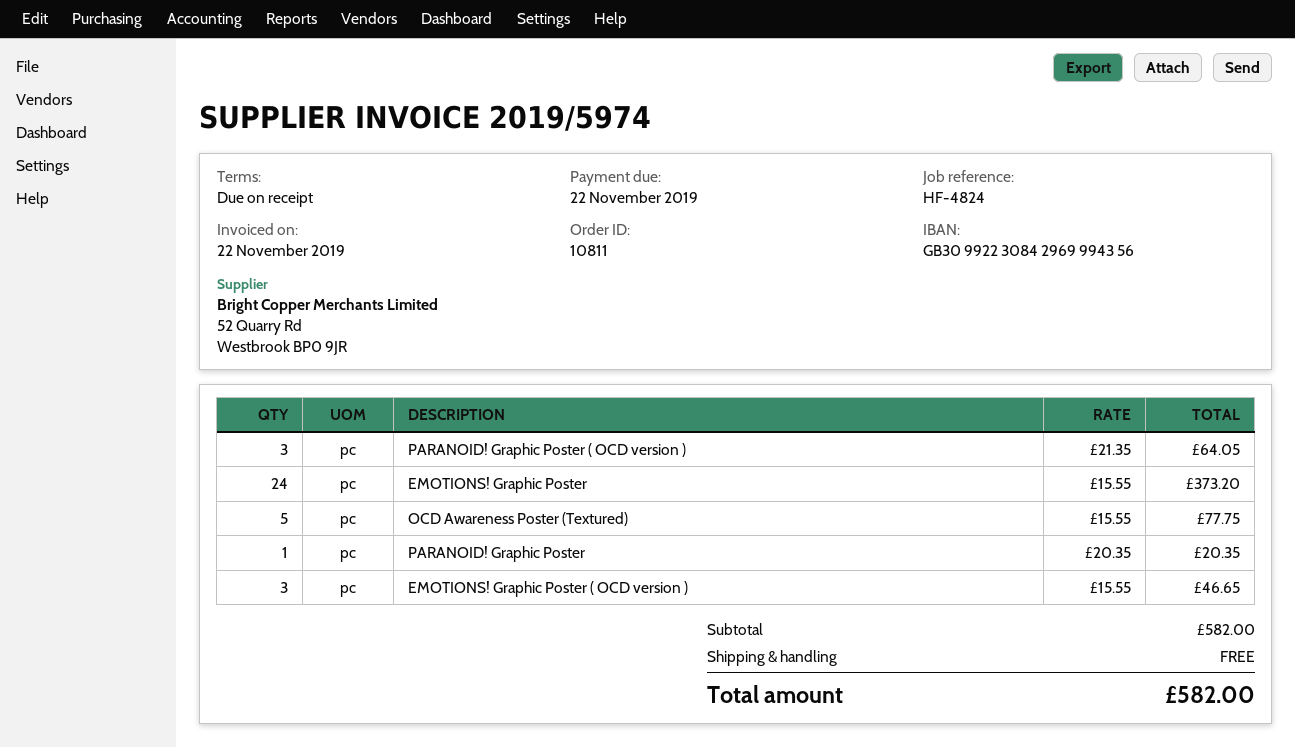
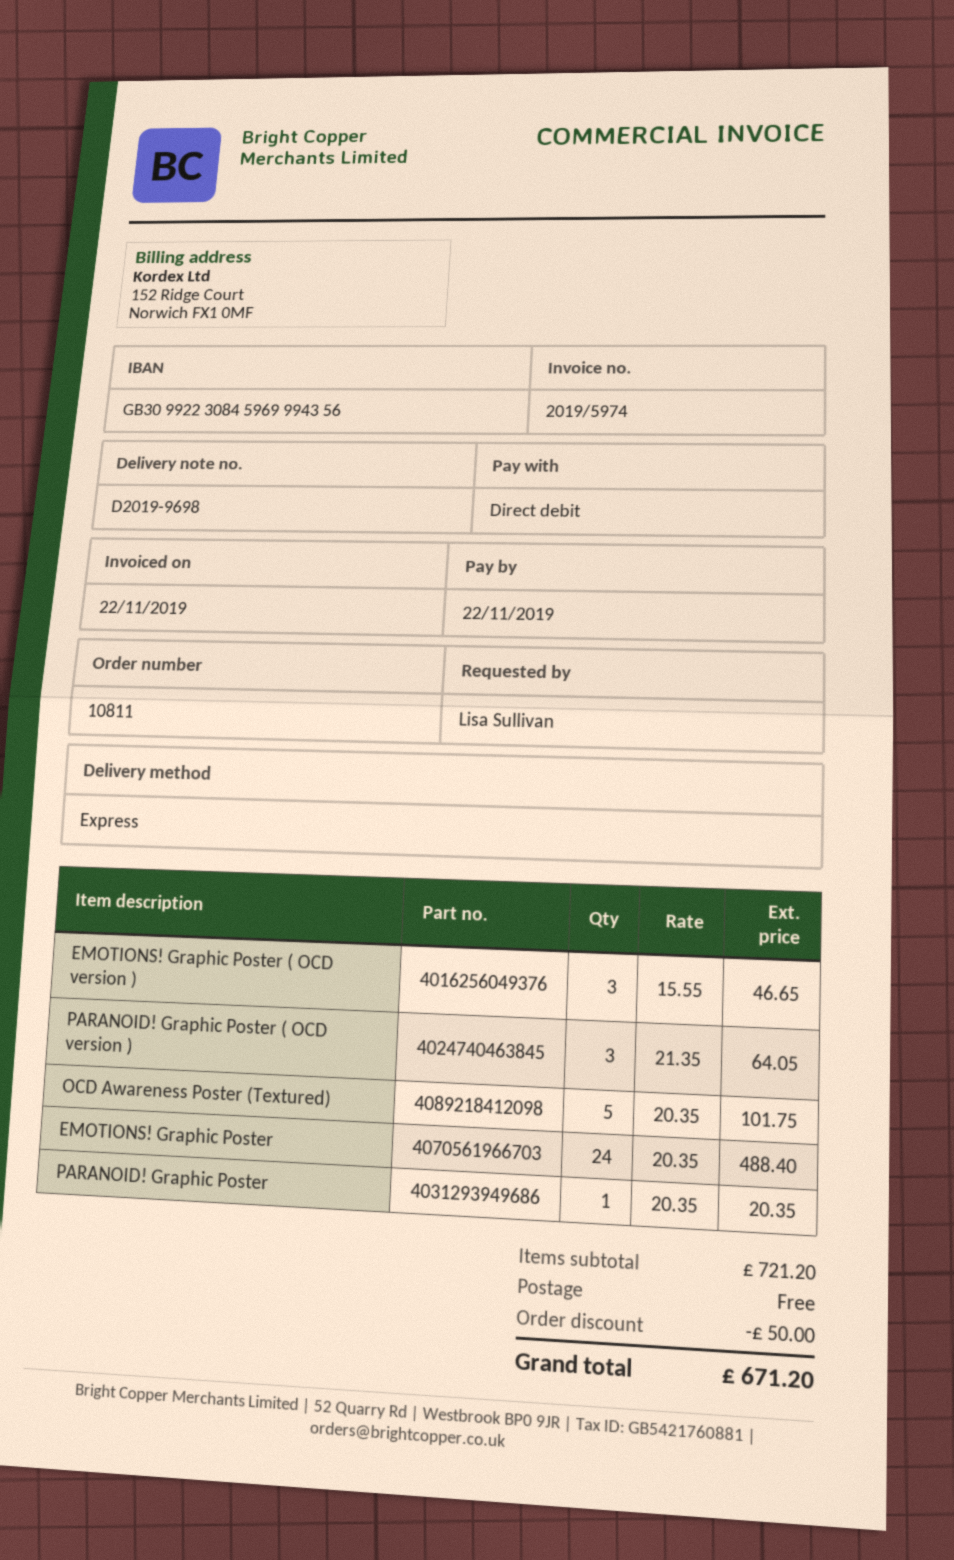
bank account: GB30992230842969994356 -> GB30992230845969994356
EMOTIONS! Graphic Poster: 24 x 15.55 = 373.20 -> 24 x 20.35 = 488.40
OCD Awareness Poster (Textured): 5 x 15.55 = 77.75 -> 5 x 20.35 = 101.75
subtotal: 582.00 -> 721.20
discount: none -> 50.00
total: 582.00 -> 671.20

